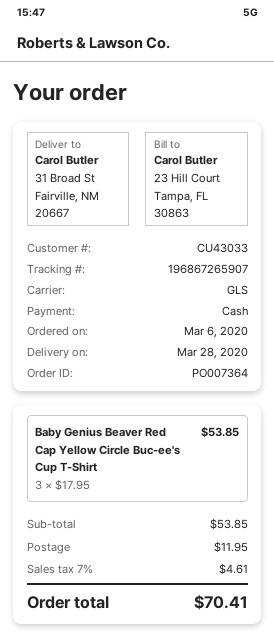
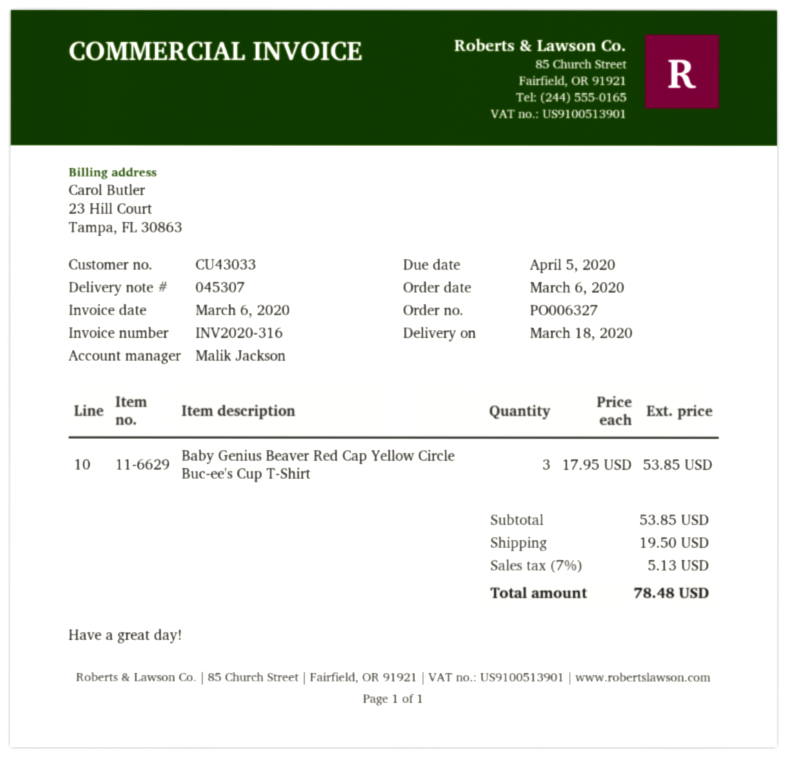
order number: PO007364 -> PO006327
delivery date: 2020-03-28 -> 2020-03-18
shipping: 11.95 -> 19.50
tax: 7% = 4.61 -> 7% = 5.13
total: 70.41 -> 78.48

